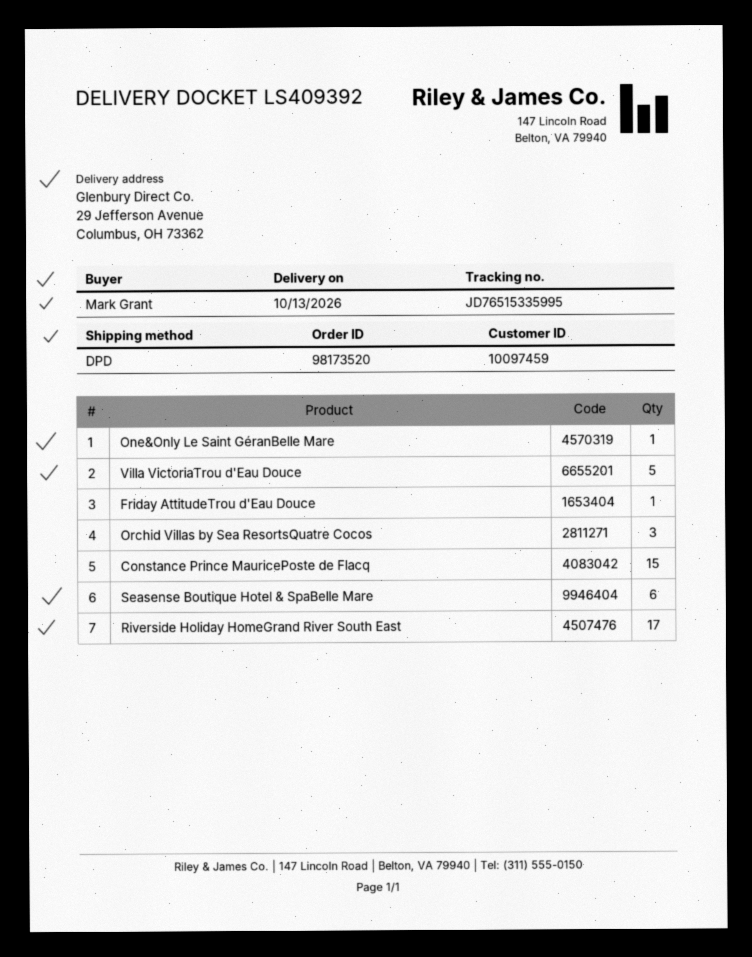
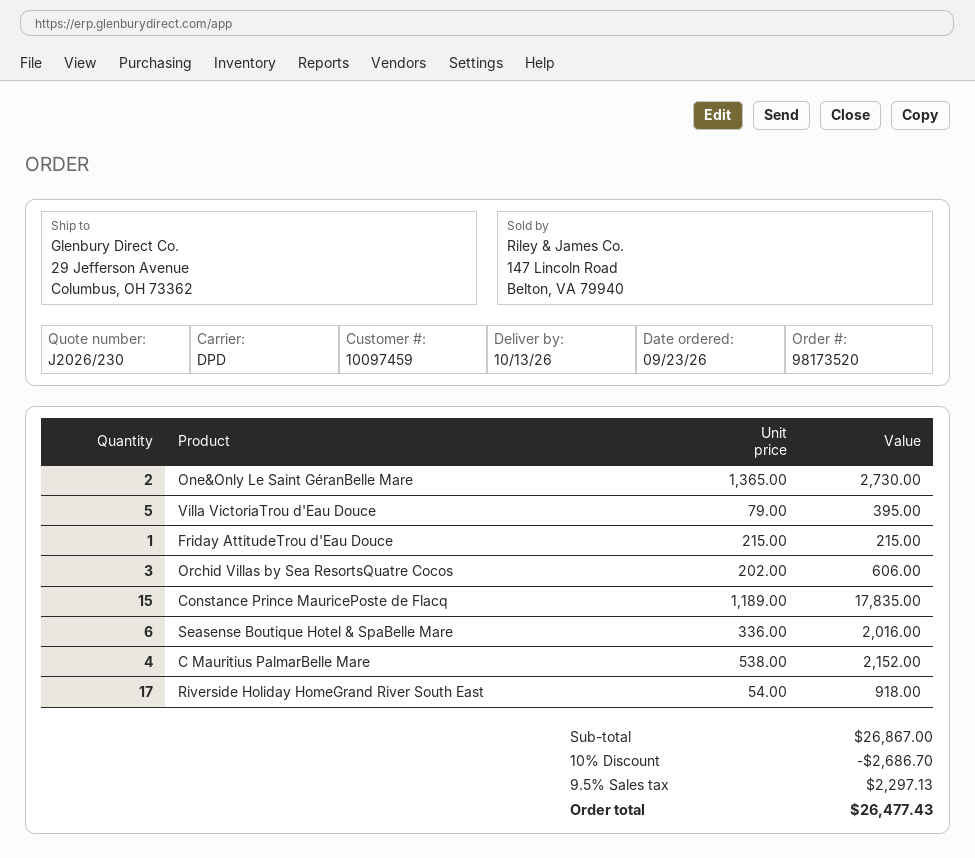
One&Only Le Saint GéranBelle Mare: 1 -> 2
C Mauritius PalmarBelle Mare: none -> 4

